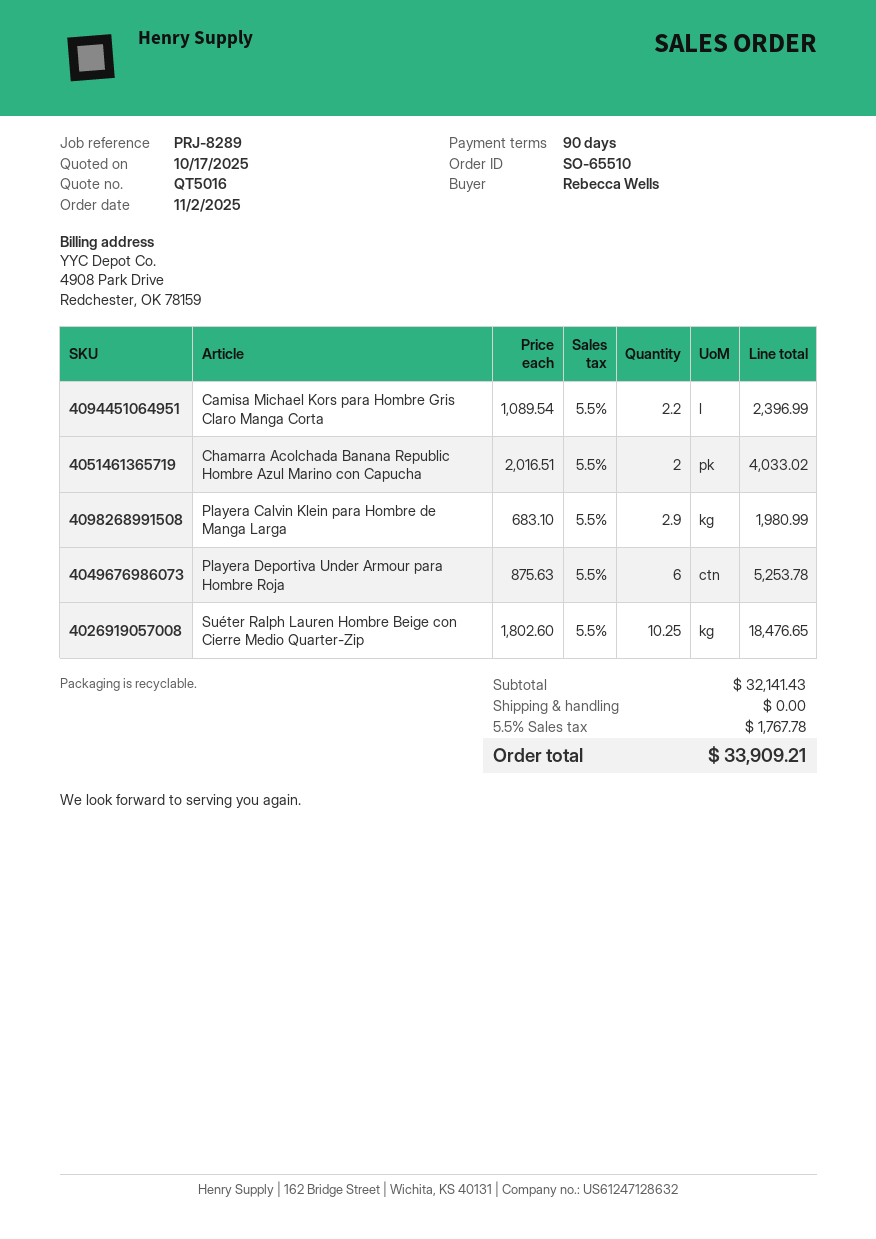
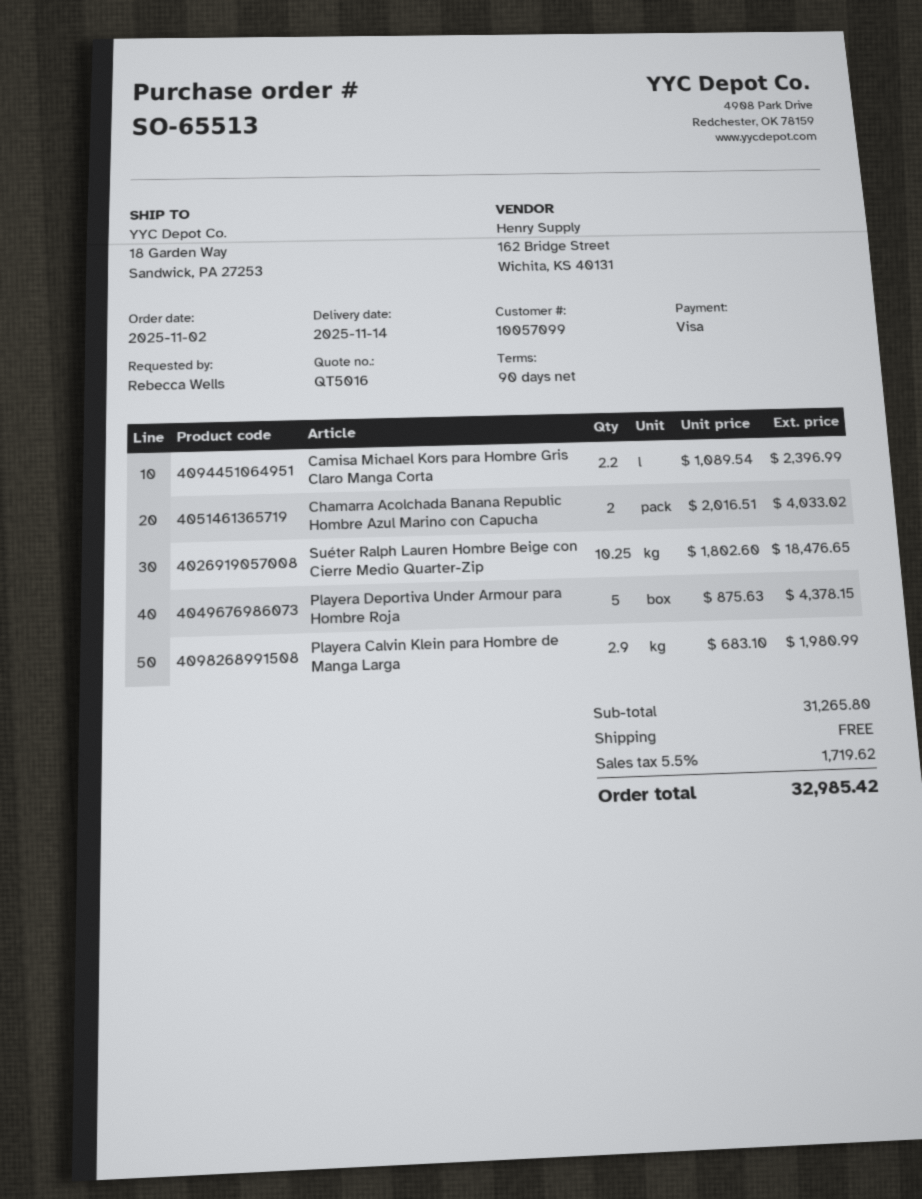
order number: SO-65510 -> SO-65513
Playera Deportiva Under Armour para Hombre Roja: 6 x 875.63 = 5253.78 -> 5 x 875.63 = 4378.15
subtotal: 32141.43 -> 31265.80
tax: 5.5% = 1767.78 -> 5.5% = 1719.62
total: 33909.21 -> 32985.42

